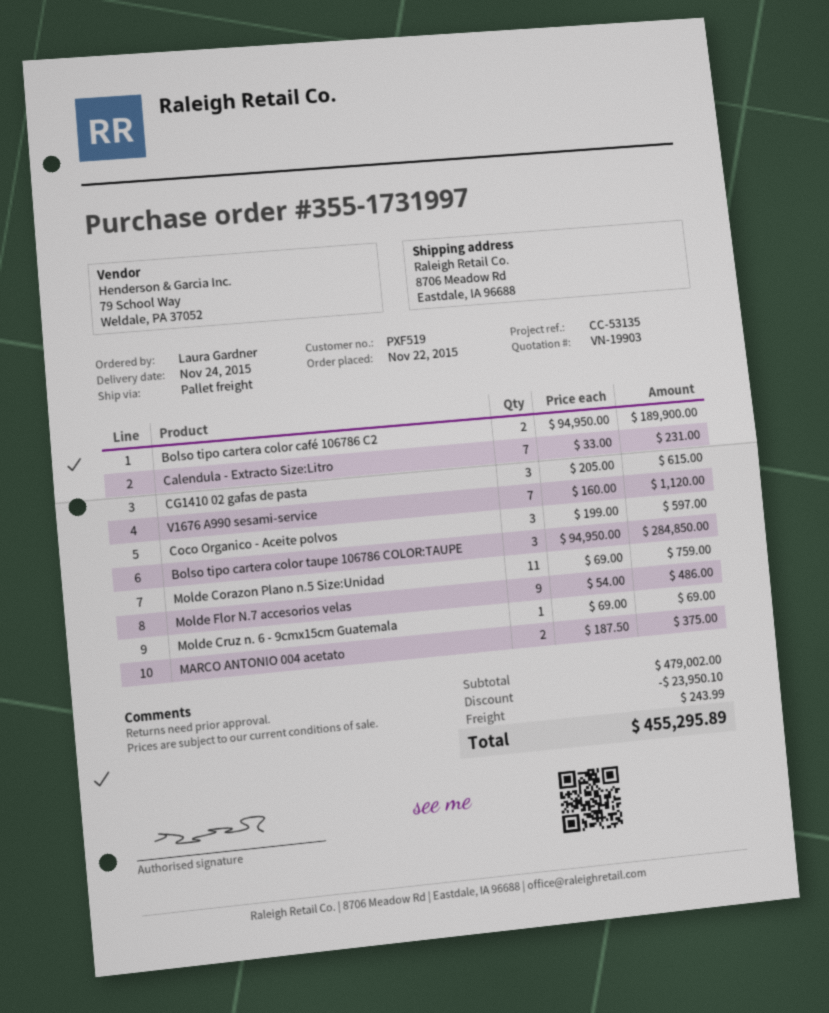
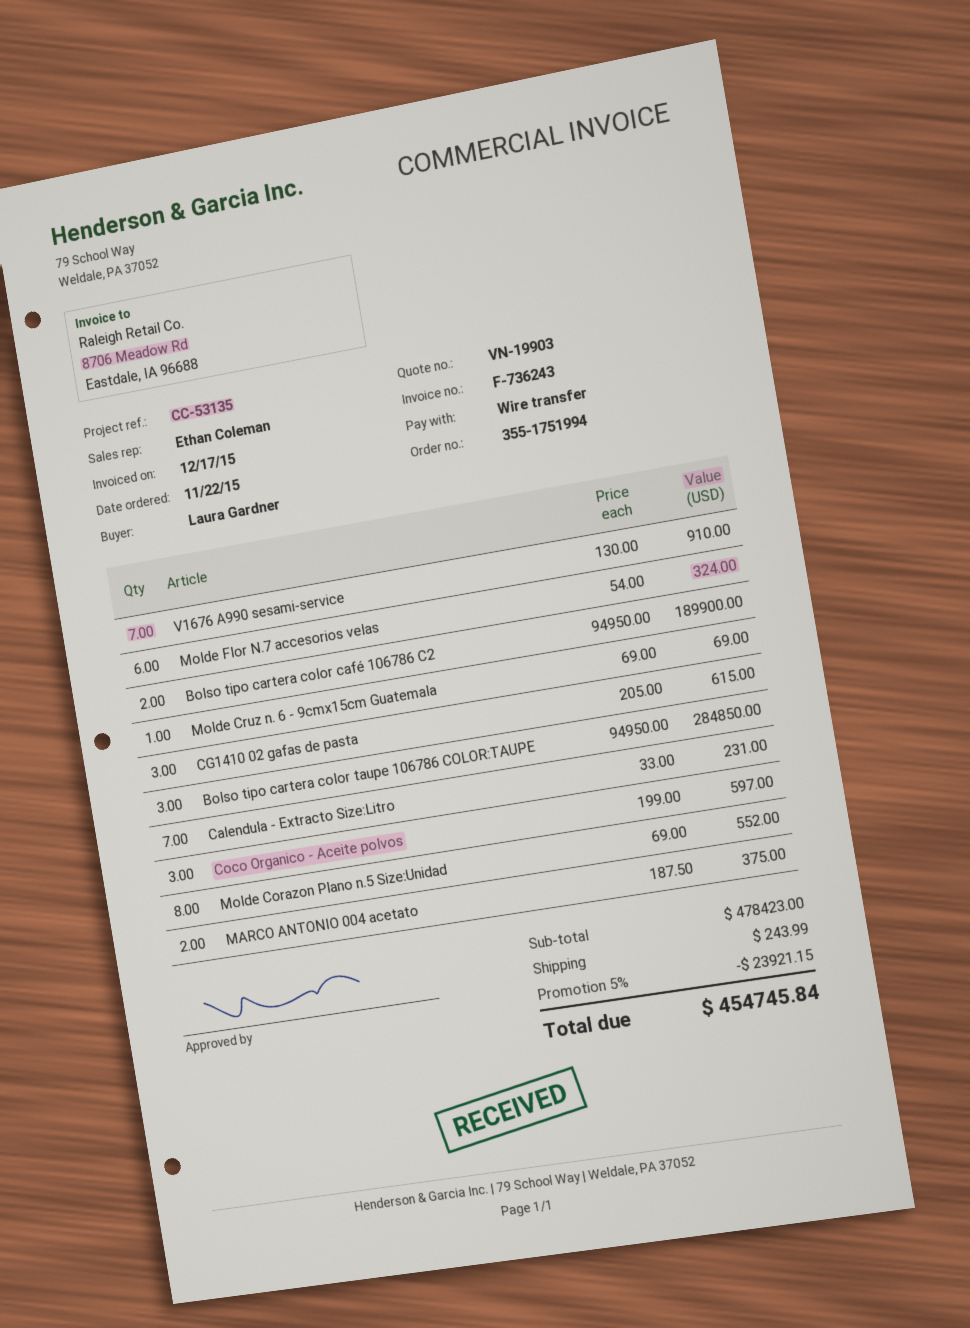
order number: 355-1731997 -> 355-1751994
V1676 A990 sesami-service: 7 x 160.00 = 1120.00 -> 7 x 130.00 = 910.00
Molde Corazon Plano n.5 Size:Unidad: 11 x 69.00 = 759.00 -> 8 x 69.00 = 552.00
Molde Flor N.7 accesorios velas: 9 x 54.00 = 486.00 -> 6 x 54.00 = 324.00
subtotal: 479002.00 -> 478423.00
discount: 23950.10 -> 23921.15
total: 455295.89 -> 454745.84

